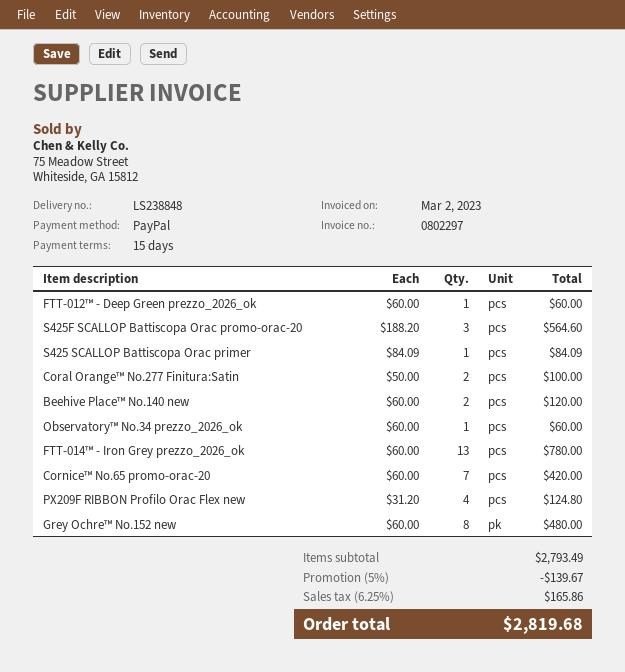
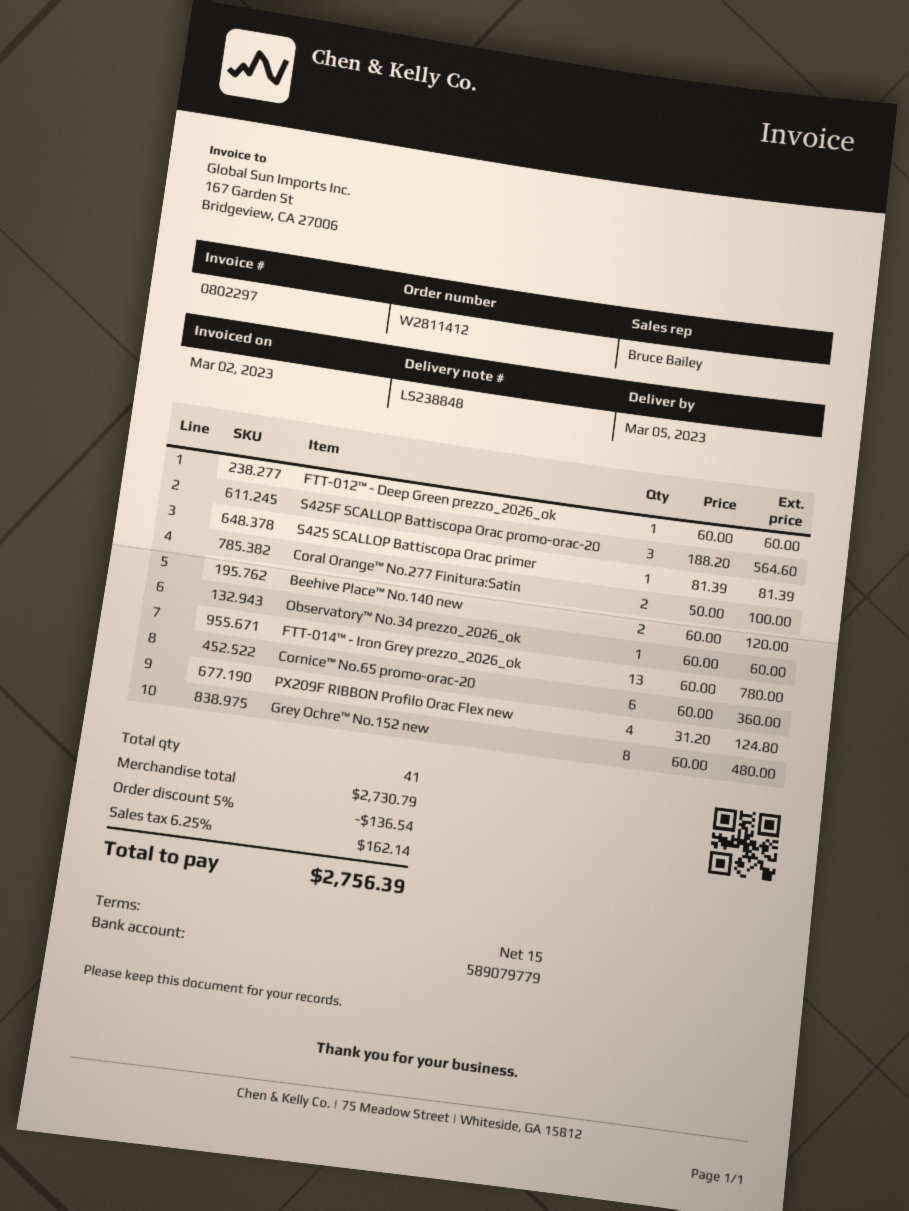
S425 SCALLOP Battiscopa Orac primer: 1 x 84.09 = 84.09 -> 1 x 81.39 = 81.39
Cornice™ No.65 promo-orac-20: 7 x 60.00 = 420.00 -> 6 x 60.00 = 360.00
subtotal: 2793.49 -> 2730.79
discount: 5% = 139.67 -> 5% = 136.54
tax: 6.25% = 165.86 -> 6.25% = 162.14
total: 2819.68 -> 2756.39

